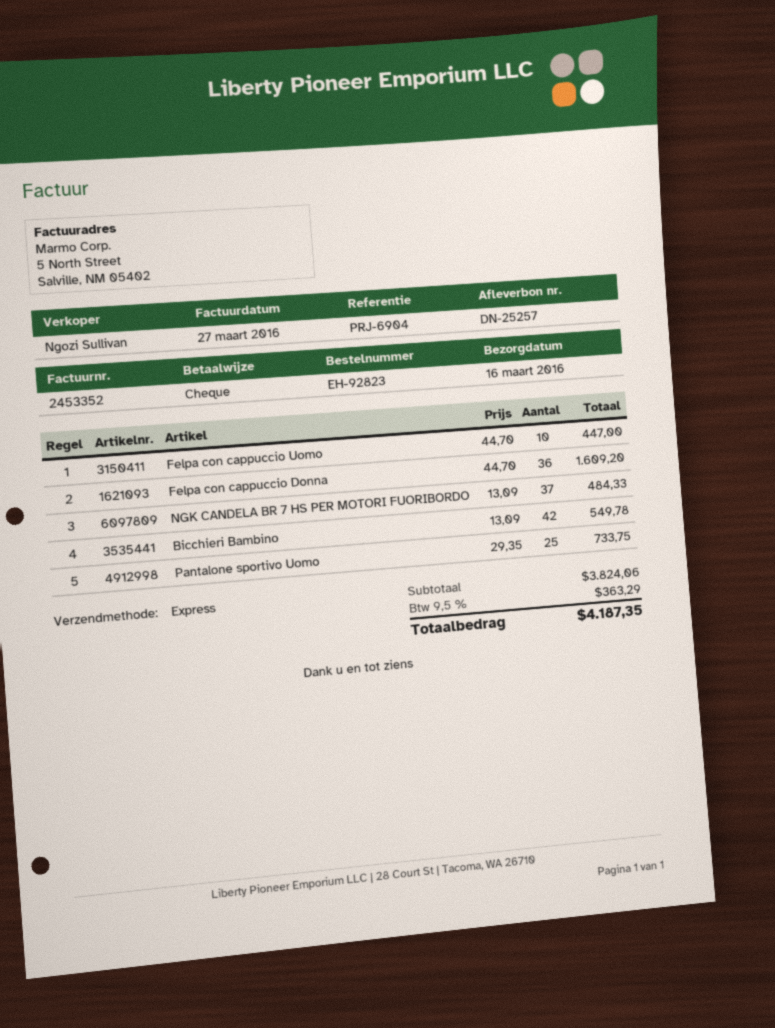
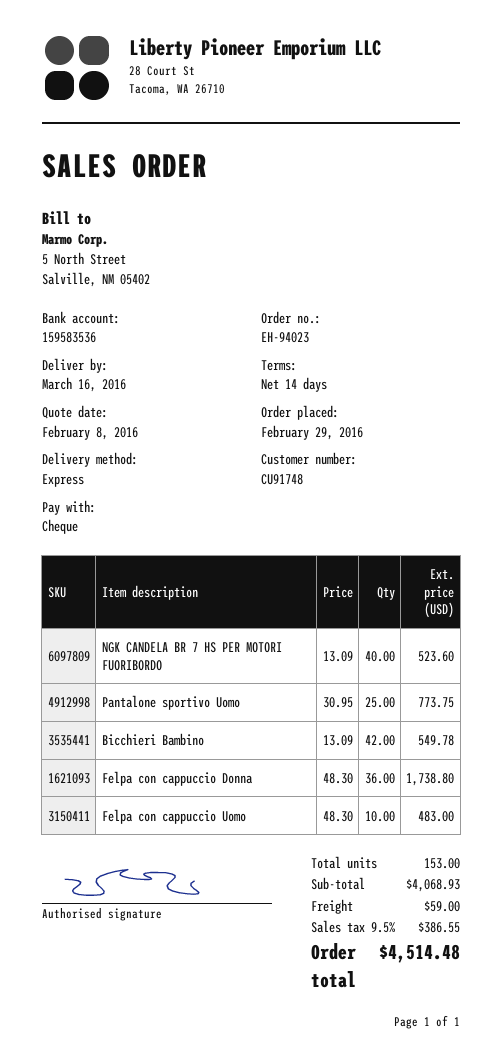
order number: EH-92823 -> EH-94023
Felpa con cappuccio Uomo: 10 x 44.70 = 447.00 -> 10 x 48.30 = 483.00
Felpa con cappuccio Donna: 36 x 44.70 = 1609.20 -> 36 x 48.30 = 1738.80
NGK CANDELA BR 7 HS PER MOTORI FUORIBORDO: 37 x 13.09 = 484.33 -> 40 x 13.09 = 523.60
Pantalone sportivo Uomo: 25 x 29.35 = 733.75 -> 25 x 30.95 = 773.75
subtotal: 3824.06 -> 4068.93
shipping: none -> 59.00
tax: 9.5% = 363.29 -> 9.5% = 386.55
total: 4187.35 -> 4514.48

